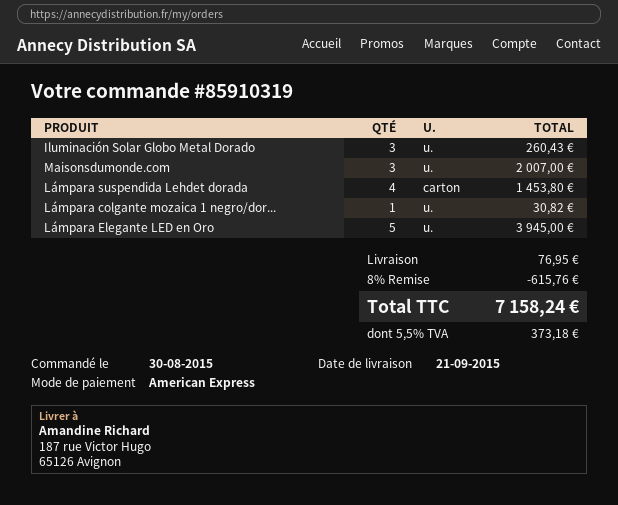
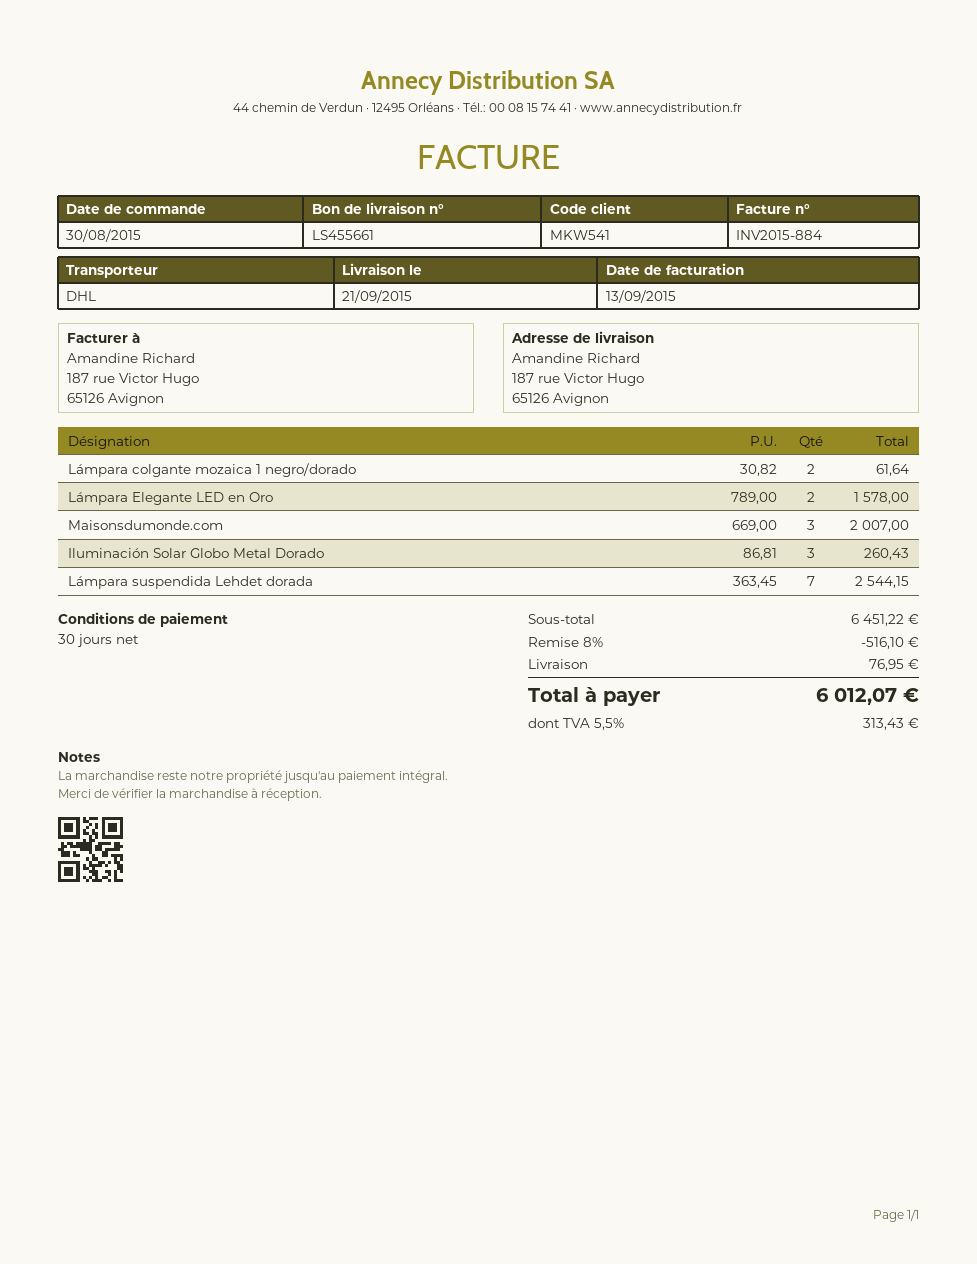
Lámpara suspendida Lehdet dorada: 4 for 1453.80 -> 7 for 2544.15
Lámpara colgante mozaica 1 negro/dor...: 1 for 30.82 -> 2 for 61.64
Lámpara Elegante LED en Oro: 5 for 3945.00 -> 2 for 1578.00
discount: 8% = 615.76 -> 8% = 516.10
tax: 5.5% = 373.18 -> 5.5% = 313.43
total: 7158.24 -> 6012.07

